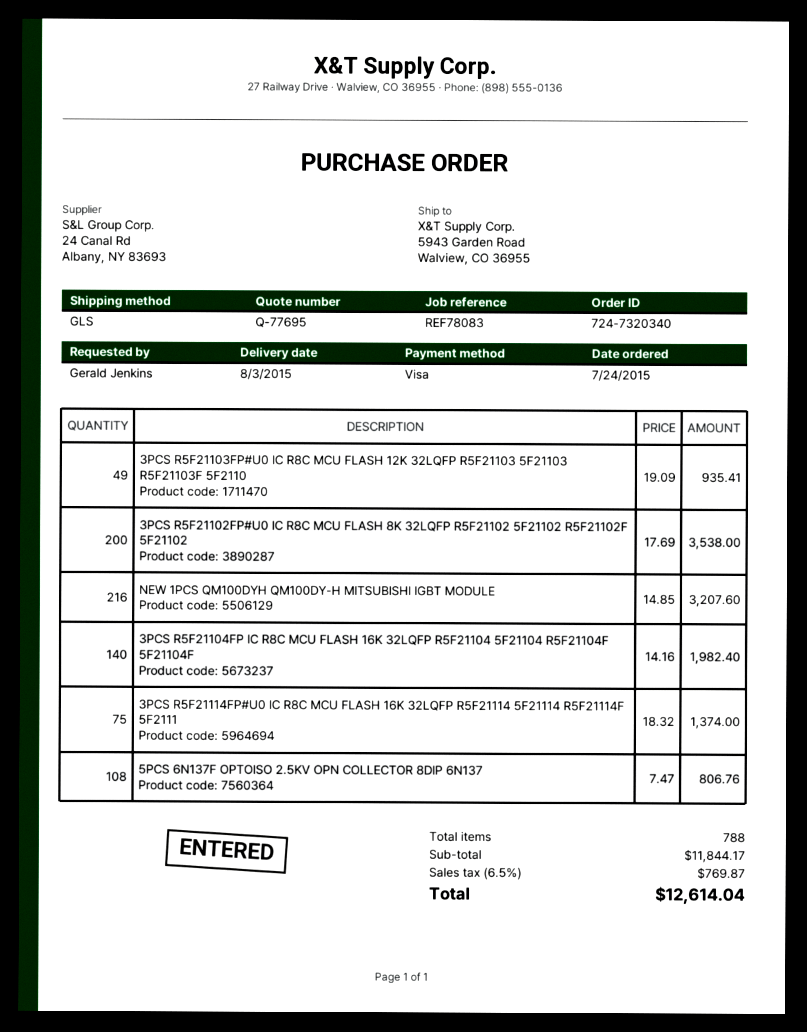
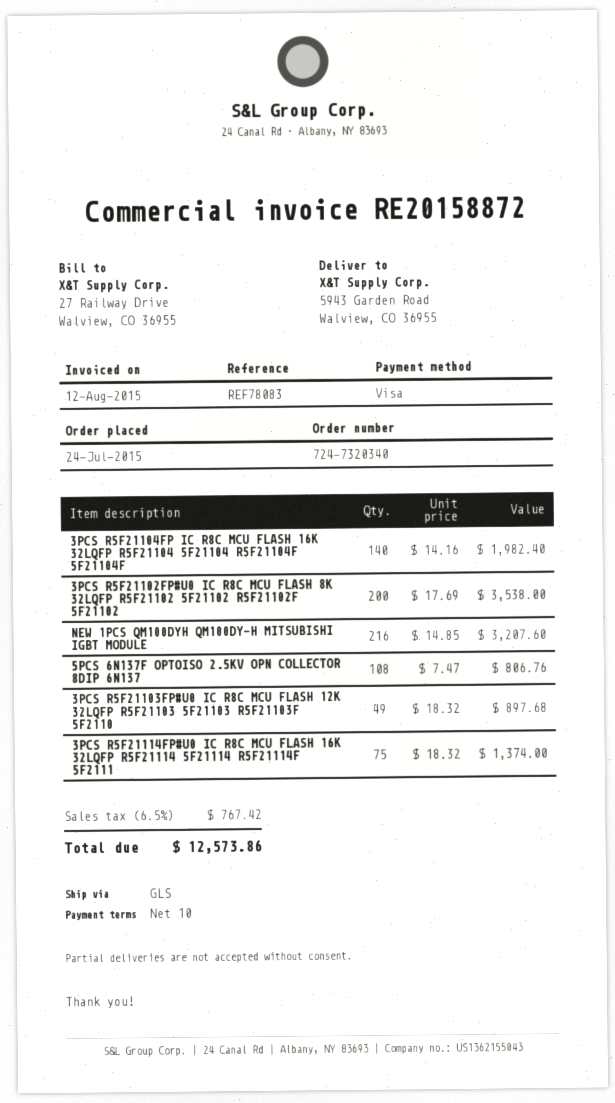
3PCS R5F21103FP#U0 IC R8C MCU FLASH 12K 32LQFP R5F21103 5F21103 R5F21103F 5F2110: 49 x 19.09 = 935.41 -> 49 x 18.32 = 897.68
tax: 6.5% = 769.87 -> 6.5% = 767.42
total: 12614.04 -> 12573.86

